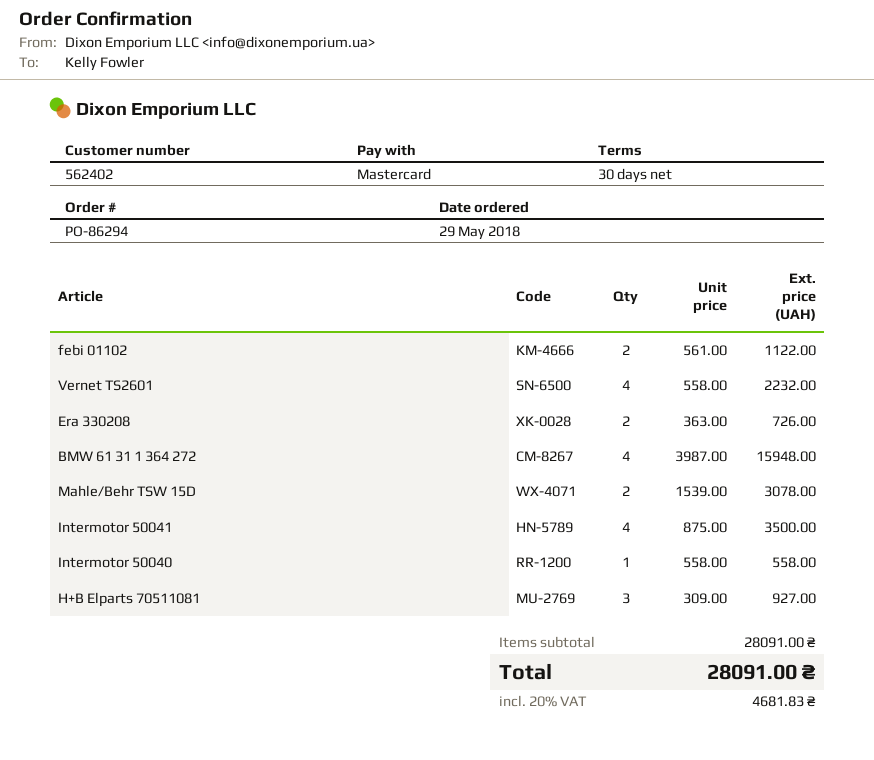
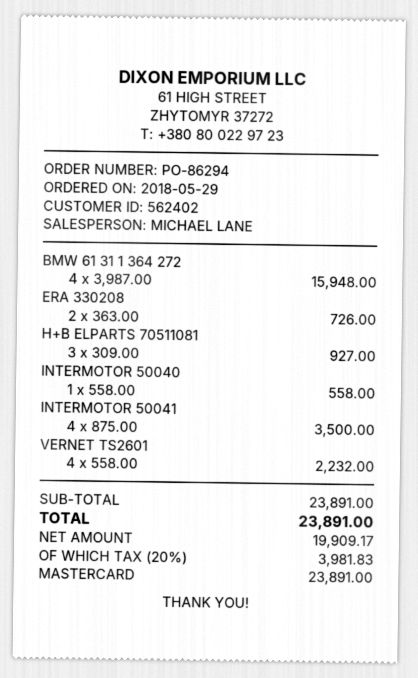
febi 01102: 2 x 561.00 = 1122.00 -> none
Mahle/Behr TSW 15D: 2 x 1539.00 = 3078.00 -> none
subtotal: 28091.00 -> 23891.00
tax: 20% = 4681.83 -> 20% = 3981.83
total: 28091.00 -> 23891.00

